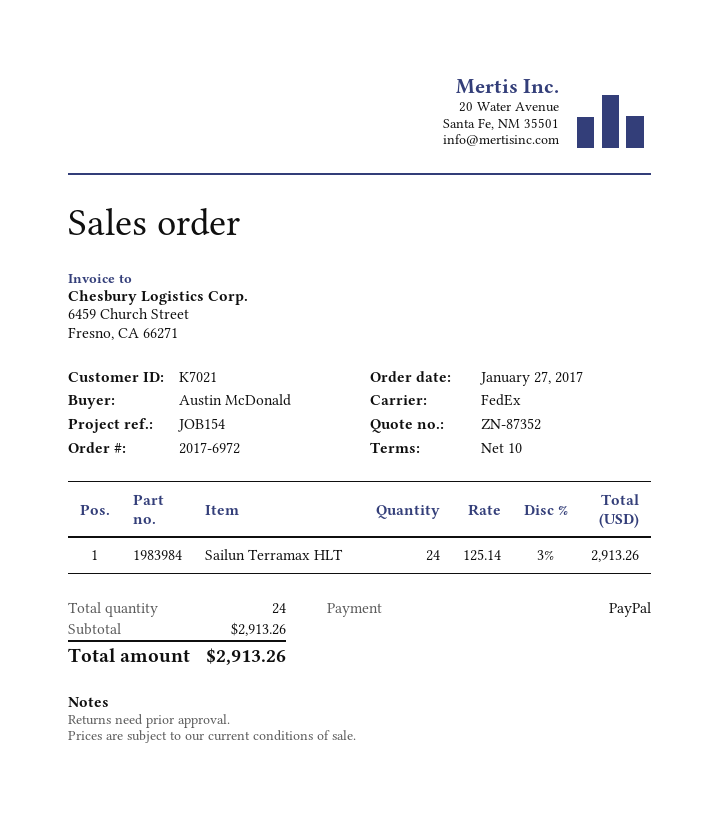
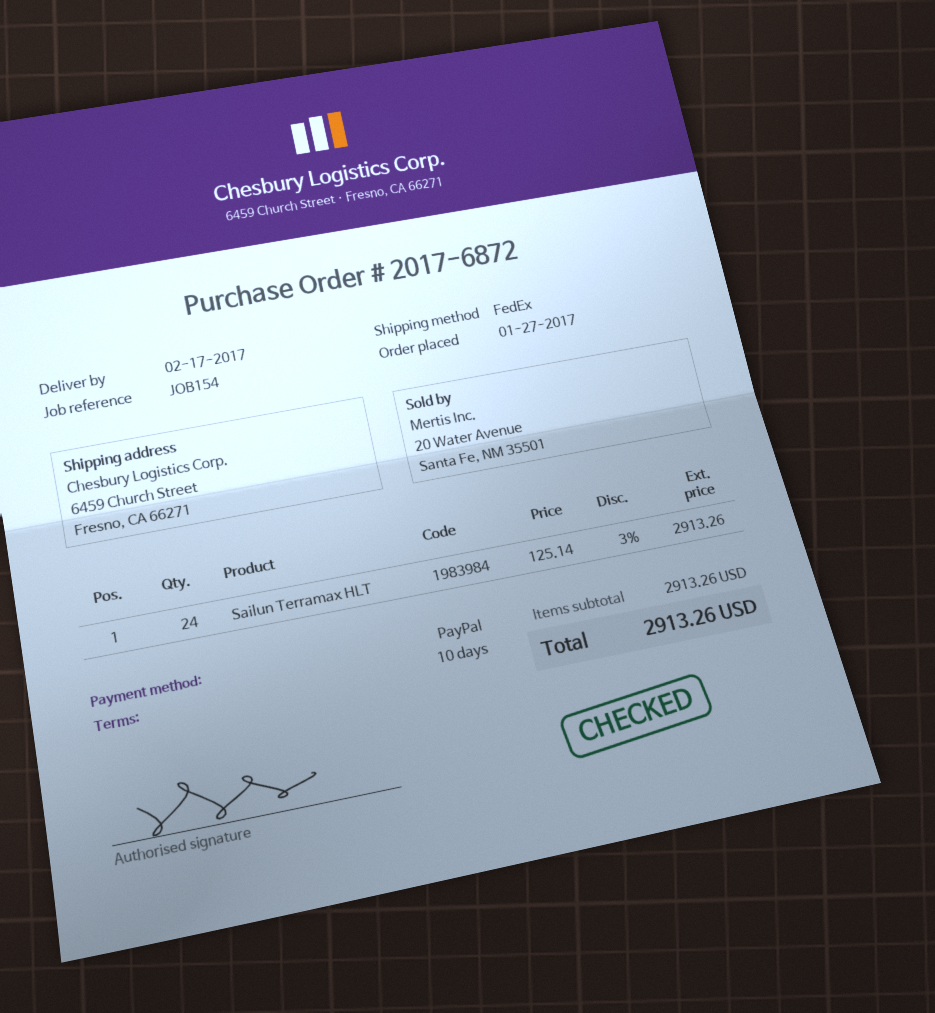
order number: 2017-6972 -> 2017-6872

